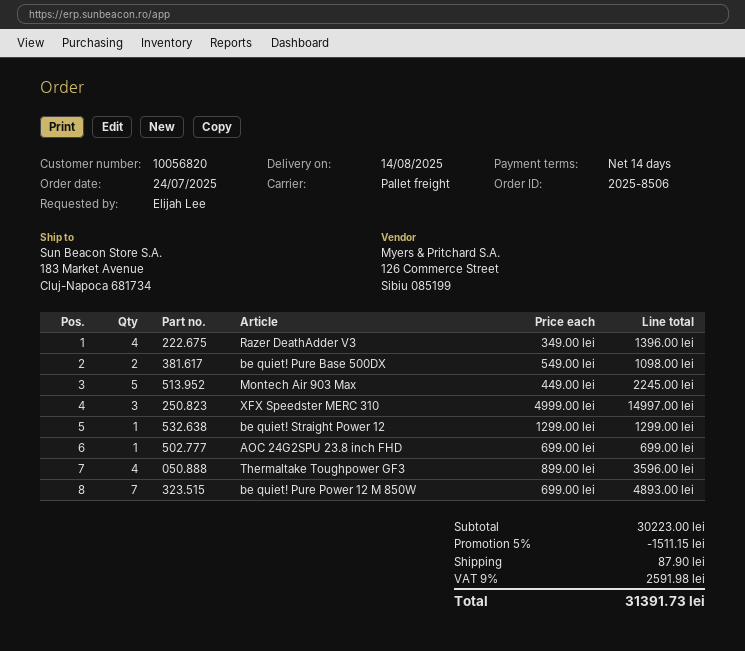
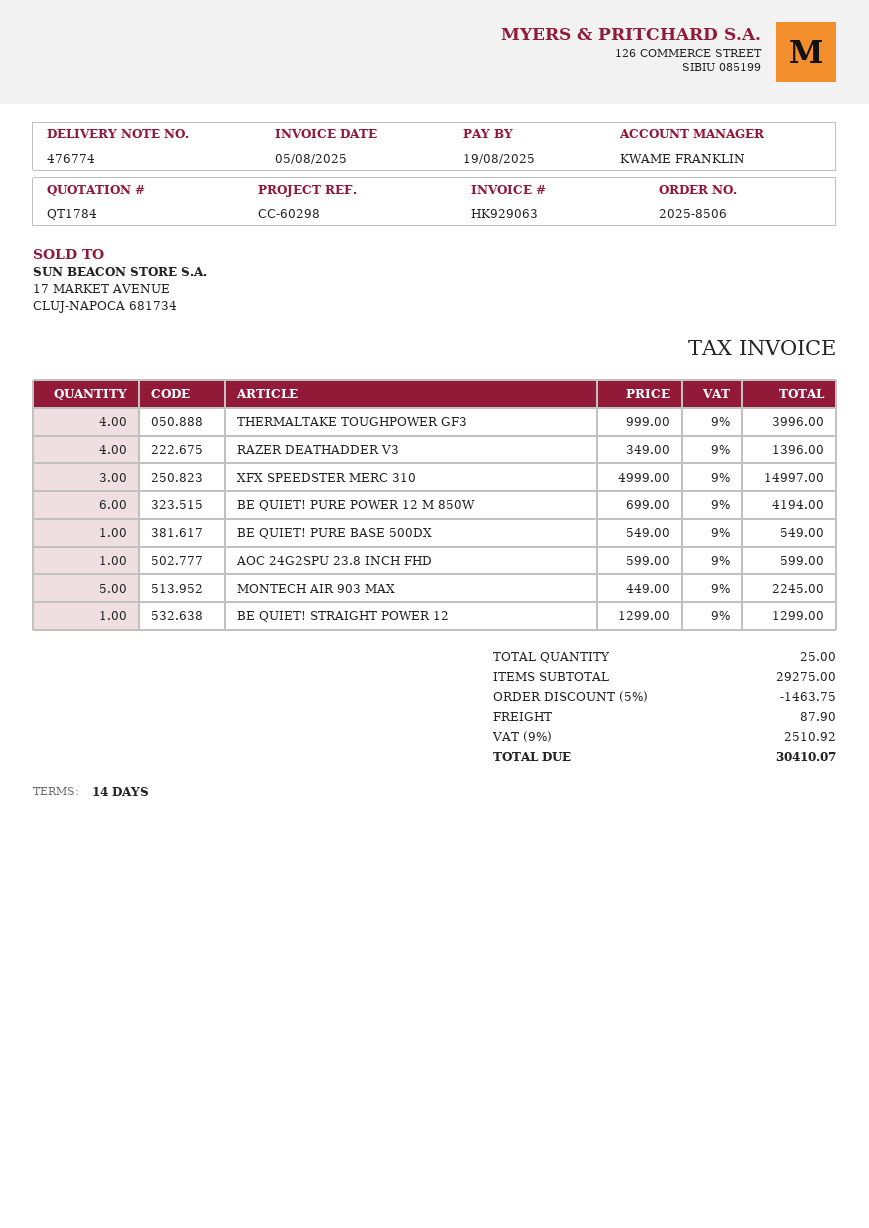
be quiet! Pure Base 500DX: 2 x 549.00 = 1098.00 -> 1 x 549.00 = 549.00
AOC 24G2SPU 23.8 inch FHD: 1 x 699.00 = 699.00 -> 1 x 599.00 = 599.00
Thermaltake Toughpower GF3: 4 x 899.00 = 3596.00 -> 4 x 999.00 = 3996.00
be quiet! Pure Power 12 M 850W: 7 x 699.00 = 4893.00 -> 6 x 699.00 = 4194.00
subtotal: 30223.00 -> 29275.00
discount: 5% = 1511.15 -> 5% = 1463.75
tax: 9% = 2591.98 -> 9% = 2510.92
total: 31391.73 -> 30410.07

